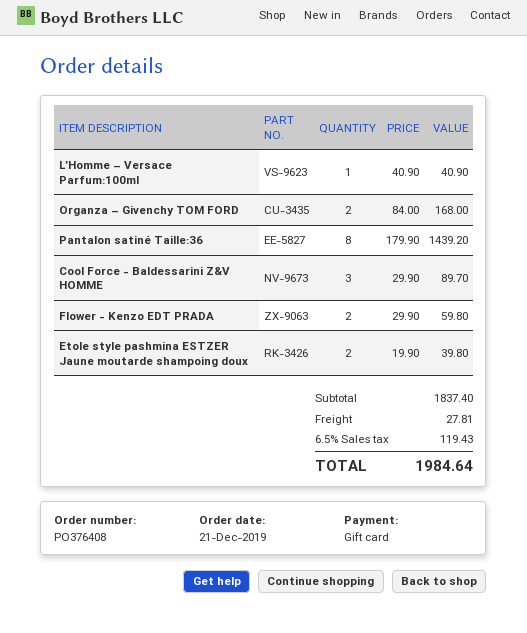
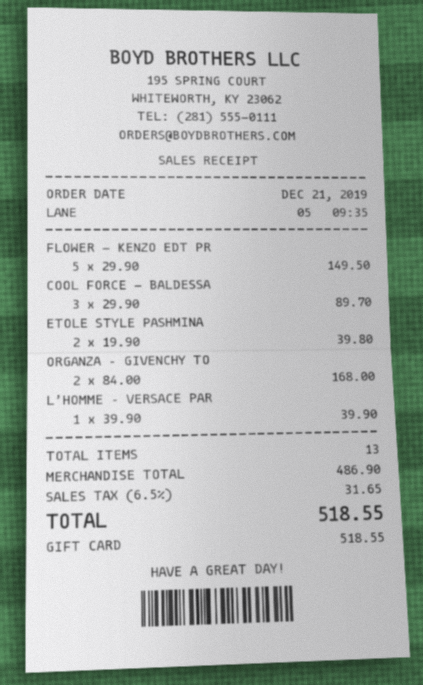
L’Homme – Versace Parfum:100ml: 1 x 40.90 = 40.90 -> 1 x 39.90 = 39.90
Pantalon satiné Taille:36: 8 x 179.90 = 1439.20 -> none
Flower - Kenzo EDT PRADA: 2 x 29.90 = 59.80 -> 5 x 29.90 = 149.50
subtotal: 1837.40 -> 486.90
shipping: 27.81 -> none
tax: 6.5% = 119.43 -> 6.5% = 31.65
total: 1984.64 -> 518.55

